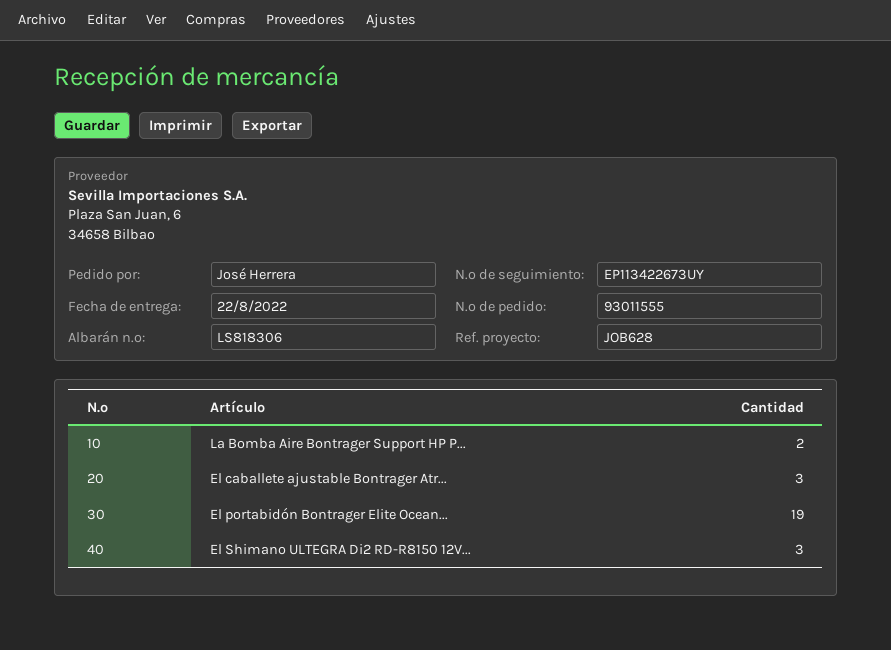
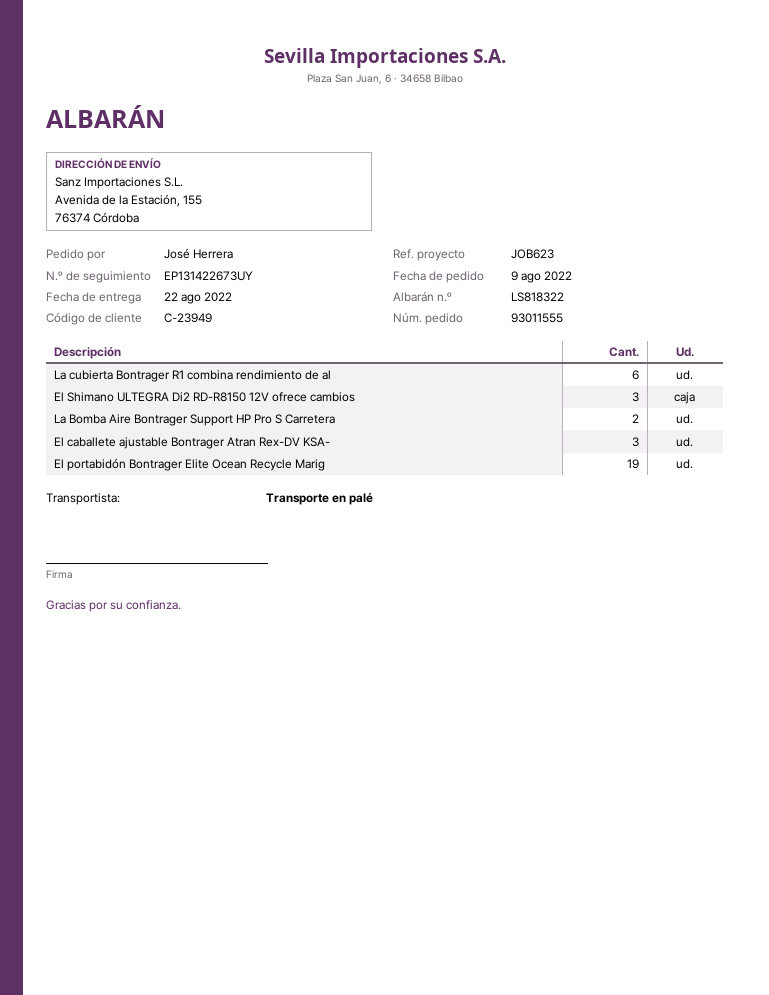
delivery note number: LS818306 -> LS818322
reference: JOB628 -> JOB623
tracking number: EP113422673UY -> EP131422673UY
La cubierta Bontrager R1 combina rendimiento de al: none -> 6

